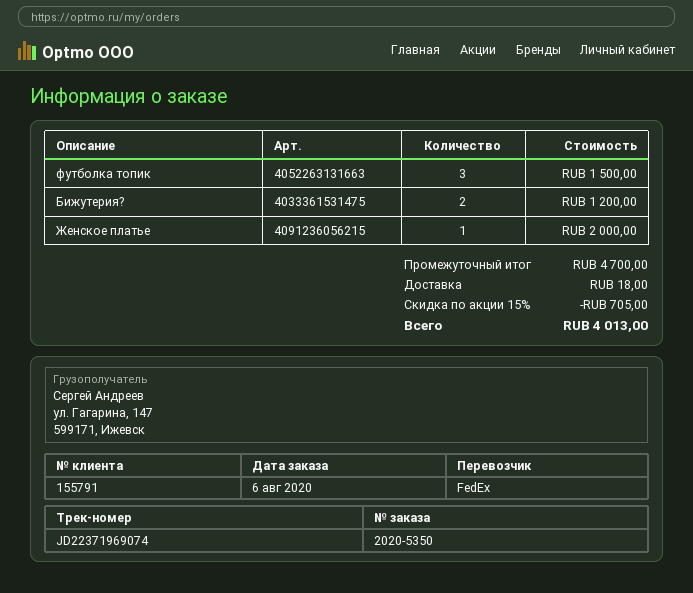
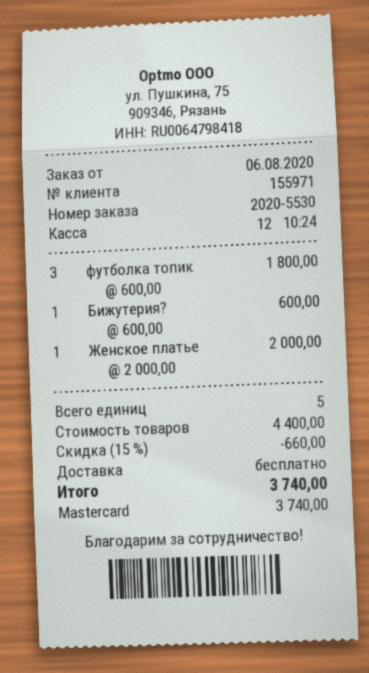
order number: 2020-5350 -> 2020-5530
customer number: 155791 -> 155971
футболка топик: 3 for 1500.00 -> 3 for 1800.00
Бижутерия?: 2 for 1200.00 -> 1 for 600.00
subtotal: 4700.00 -> 4400.00
discount: 15% = 705.00 -> 15% = 660.00
shipping: 18.00 -> 0.00
total: 4013.00 -> 3740.00

